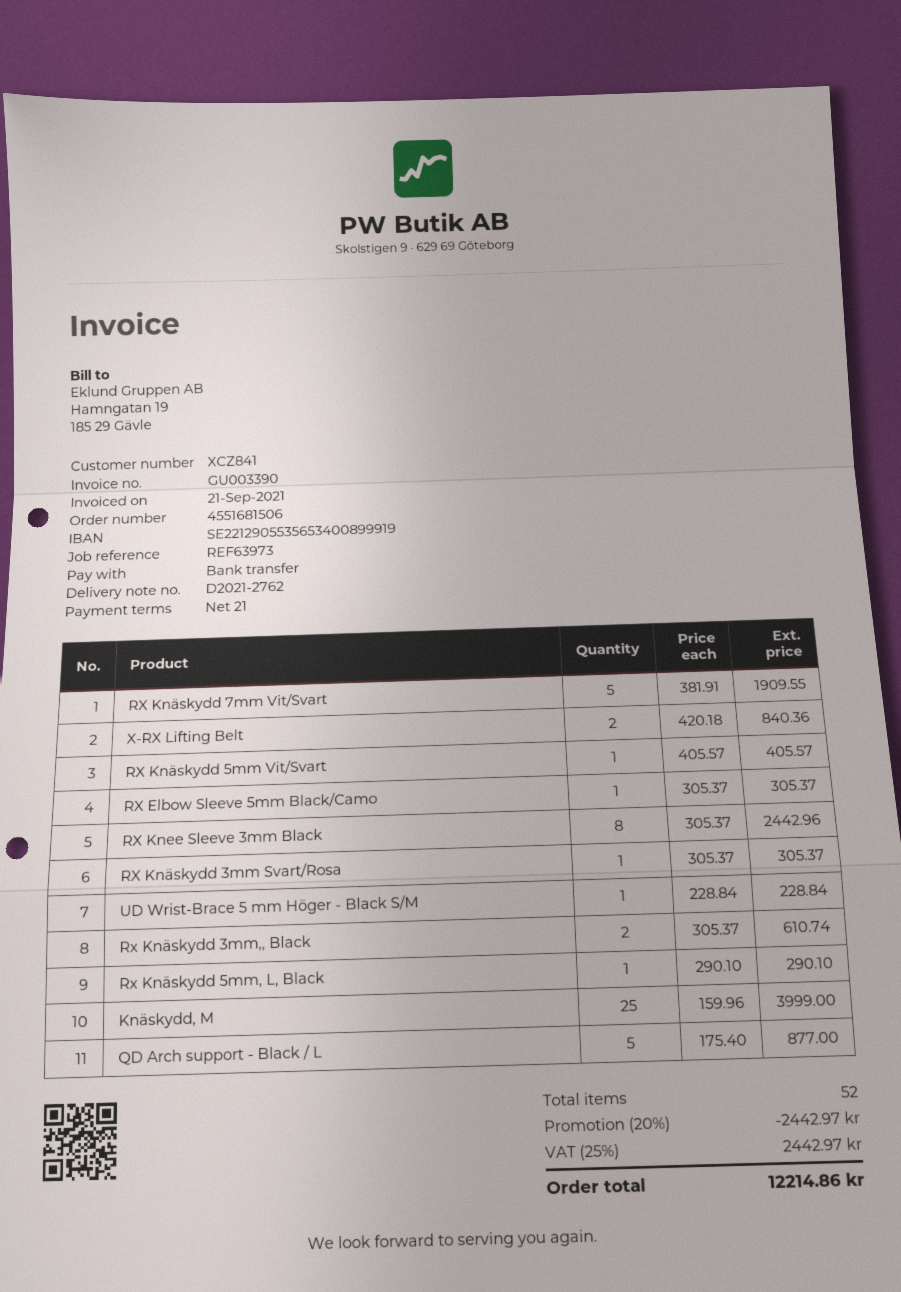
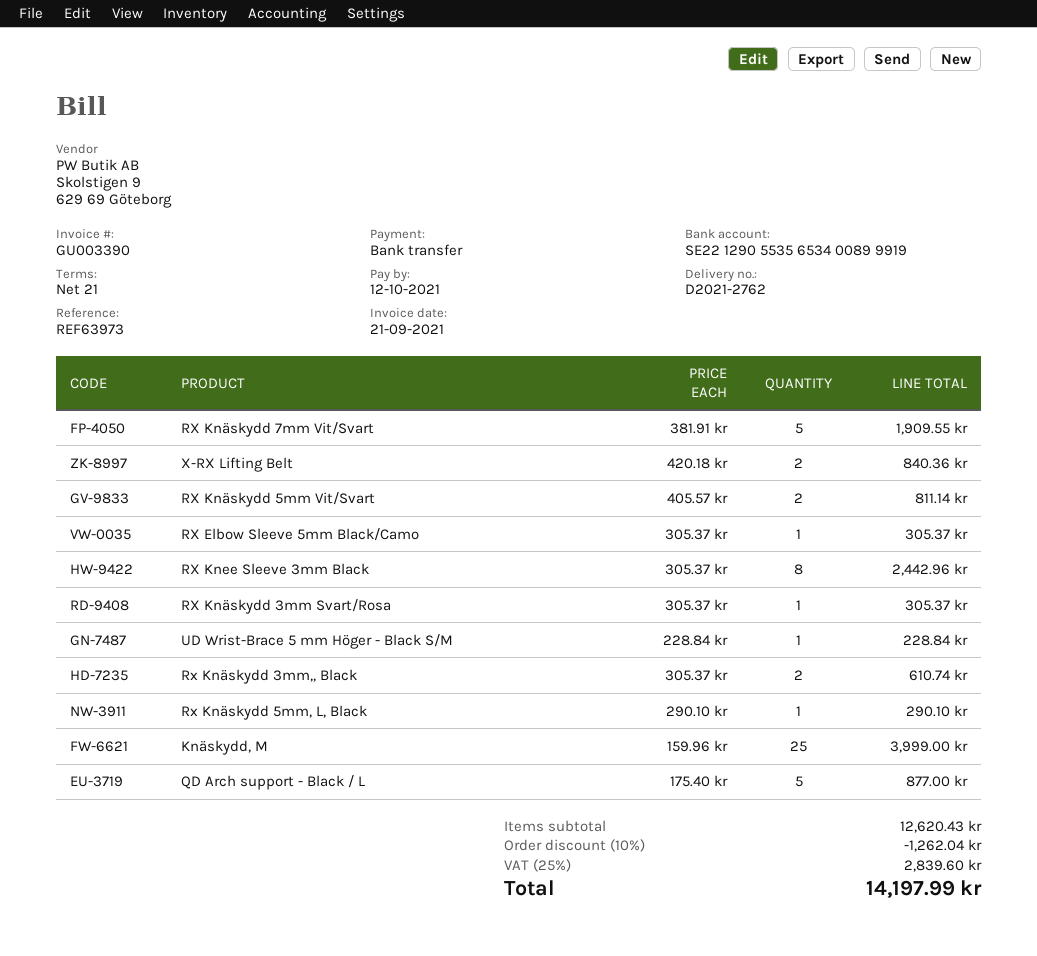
RX Knäskydd 5mm Vit/Svart: 1 x 405.57 = 405.57 -> 2 x 405.57 = 811.14
discount: 20% = 2442.97 -> 10% = 1262.04
tax: 25% = 2442.97 -> 25% = 2839.60
total: 12214.86 -> 14197.99

